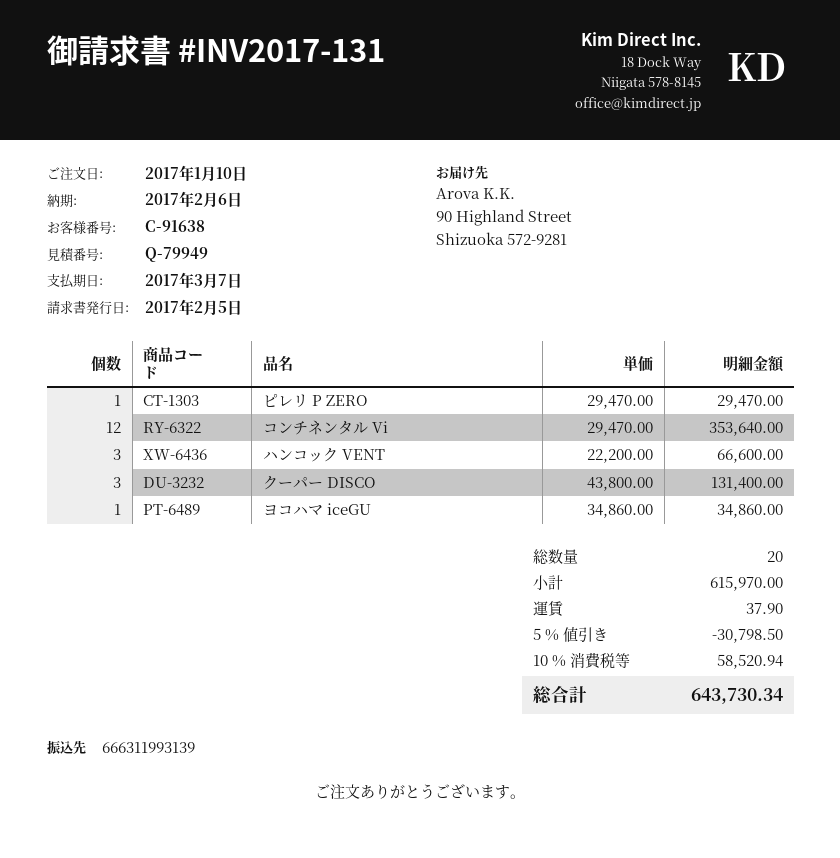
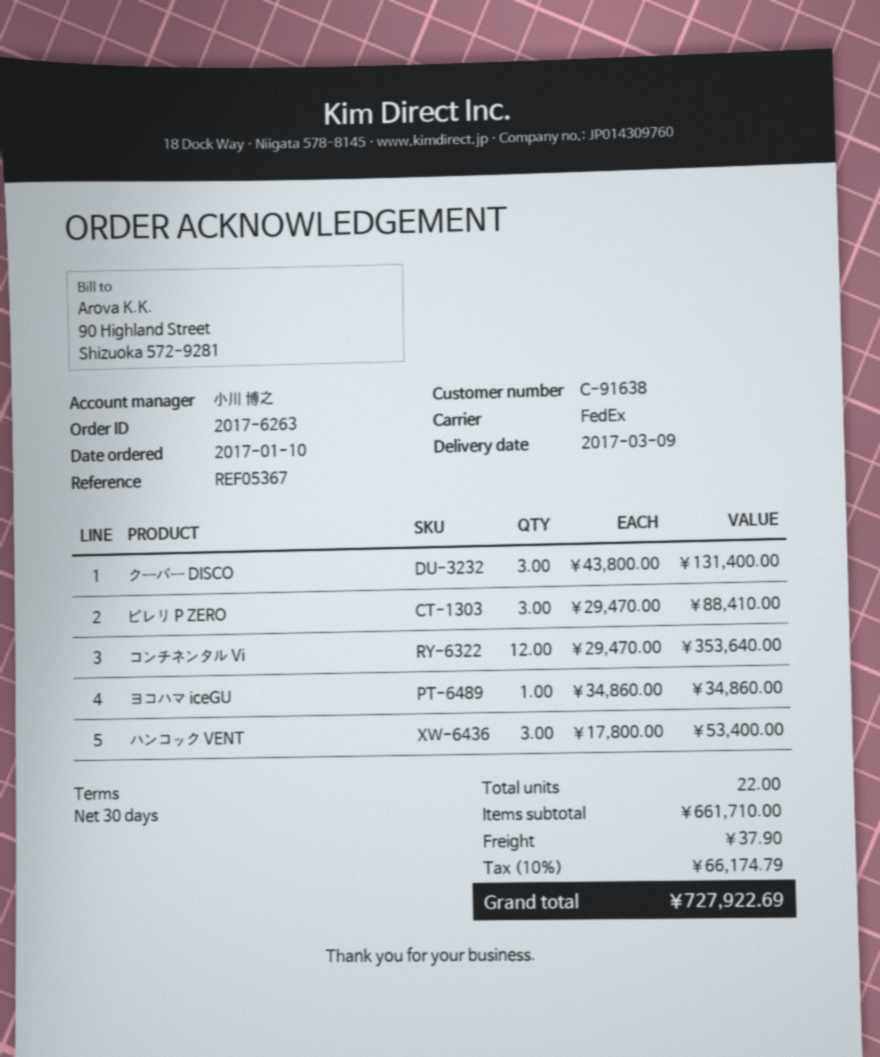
delivery date: 2017-02-06 -> 2017-03-09
ピレリ P ZERO: 1 x 29470.00 = 29470.00 -> 3 x 29470.00 = 88410.00
ハンコック VENT: 3 x 22200.00 = 66600.00 -> 3 x 17800.00 = 53400.00
total quantity: 20 -> 22
subtotal: 615970.00 -> 661710.00
discount: 5% = 30798.50 -> none
tax: 10% = 58520.94 -> 10% = 66174.79
total: 643730.34 -> 727922.69

